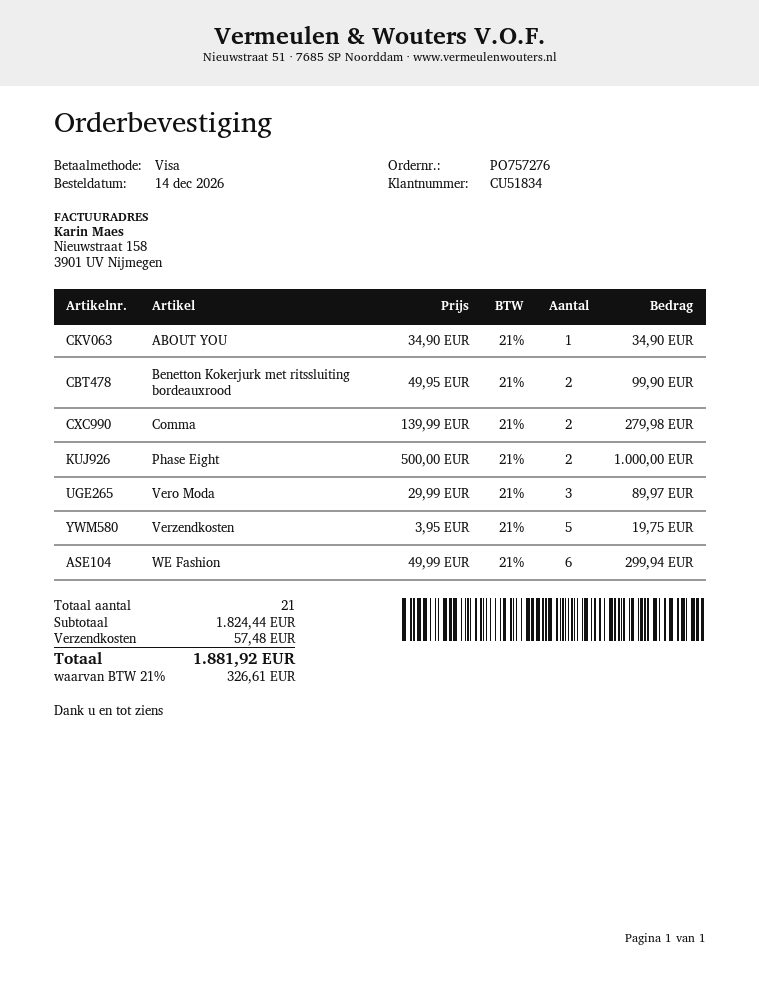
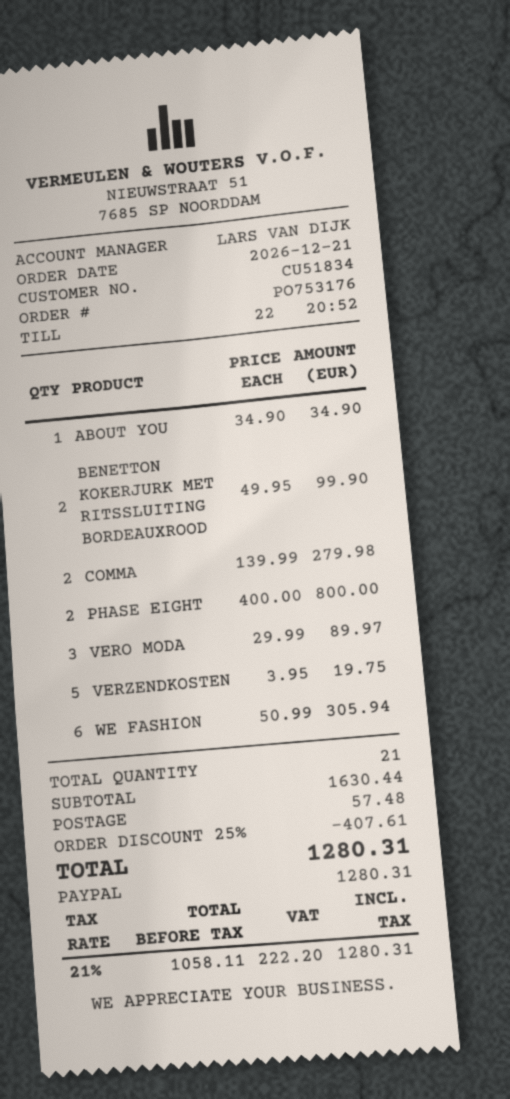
order number: PO757276 -> PO753176
order date: 2026-12-14 -> 2026-12-21
payment method: Visa -> PayPal
Phase Eight: 2 x 500.00 = 1000.00 -> 2 x 400.00 = 800.00
WE Fashion: 6 x 49.99 = 299.94 -> 6 x 50.99 = 305.94
subtotal: 1824.44 -> 1630.44
discount: none -> 25% = 407.61
tax: 21% = 326.61 -> 21% = 222.20
total: 1881.92 -> 1280.31

